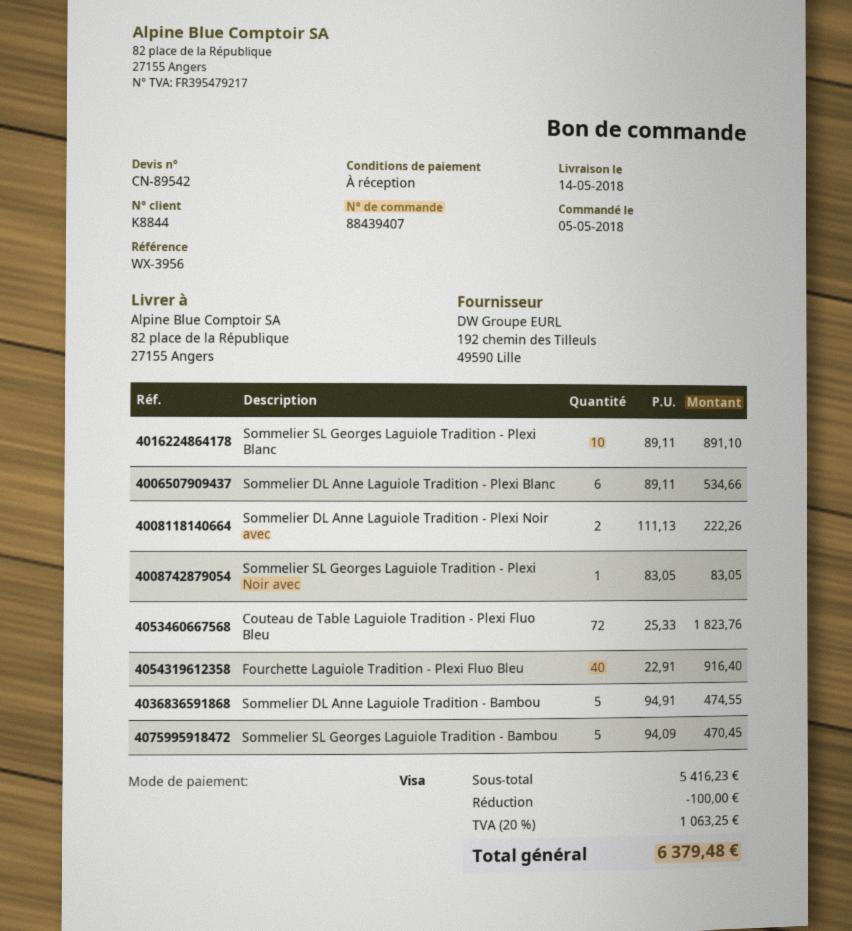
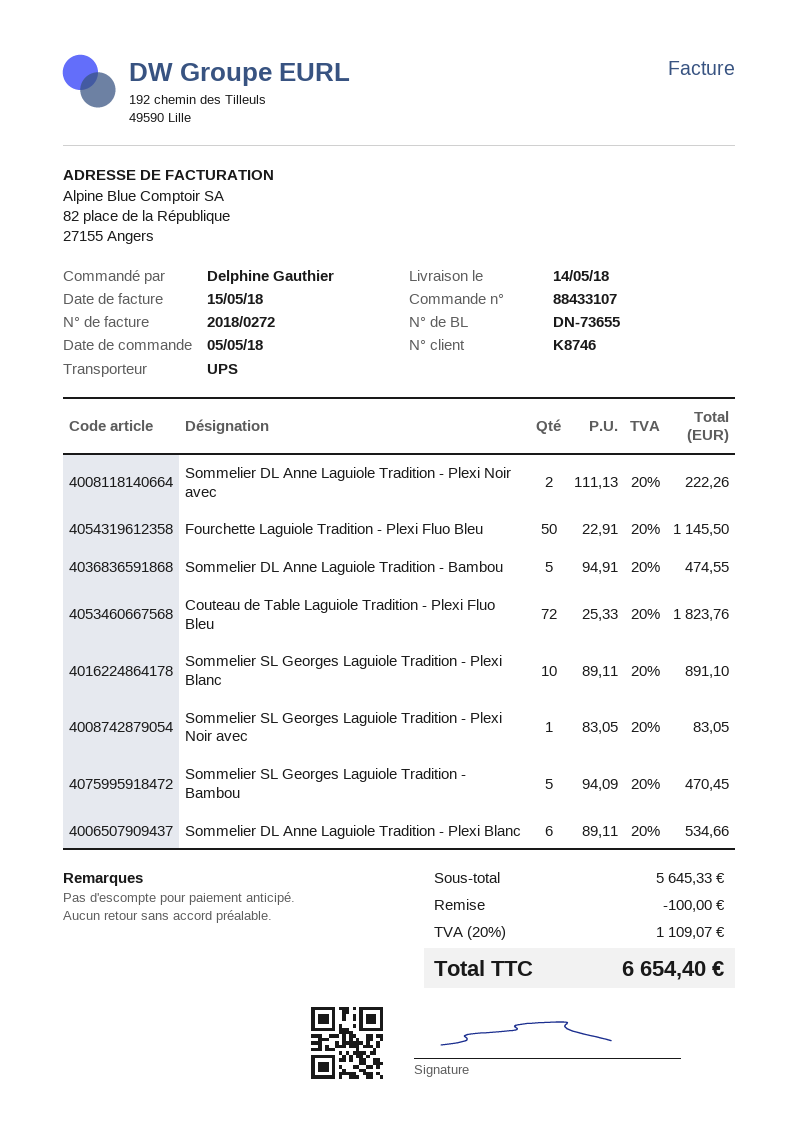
order number: 88439407 -> 88433107
customer number: K8844 -> K8746
Fourchette Laguiole Tradition - Plexi Fluo Bleu: 40 x 22.91 = 916.40 -> 50 x 22.91 = 1145.50
subtotal: 5416.23 -> 5645.33
tax: 20% = 1063.25 -> 20% = 1109.07
total: 6379.48 -> 6654.40

